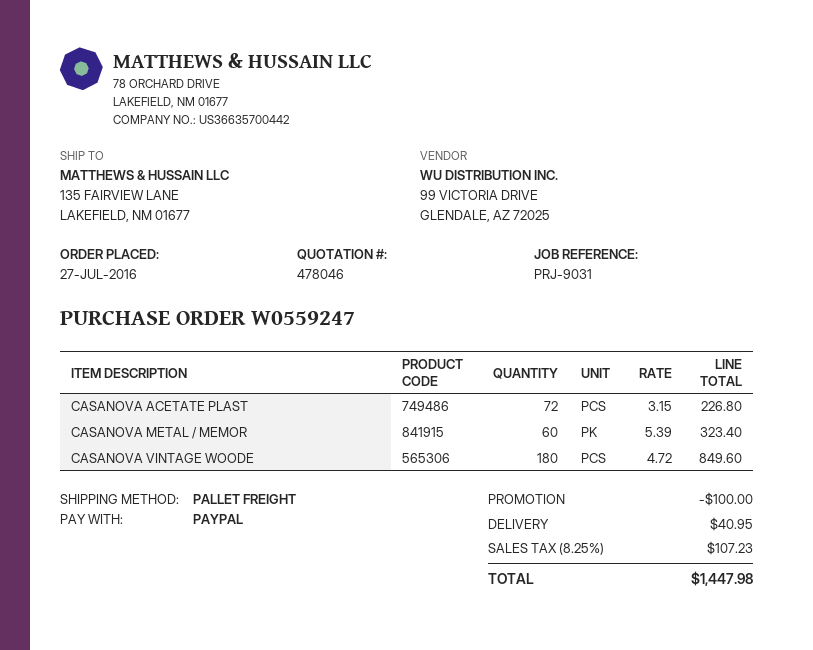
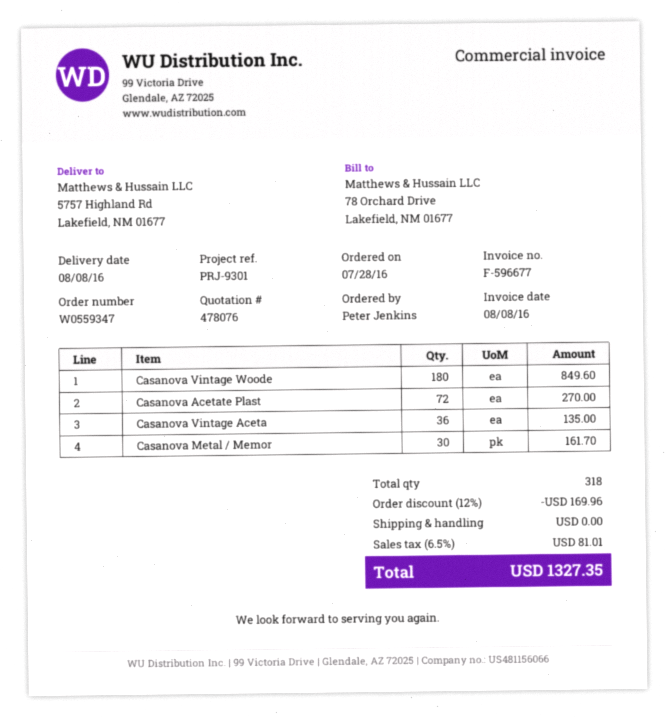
quote number: 478046 -> 478076
order number: W0559247 -> W0559347
order date: 2016-07-27 -> 2016-07-28
reference: PRJ-9031 -> PRJ-9301
ship to: 135 FAIRVIEW LANE, LAKEFIELD, NM 01677 -> 5757 Highland Rd, Lakefield, NM 01677
CASANOVA ACETATE PLAST: 72 for 226.80 -> 72 for 270.00
CASANOVA METAL / MEMOR: 60 for 323.40 -> 30 for 161.70
Casanova Vintage Aceta: none -> 36 for 135.00
discount: 100.00 -> 169.96
shipping: 40.95 -> 0.00
tax: 8.25% = 107.23 -> 6.5% = 81.01
total: 1447.98 -> 1327.35

